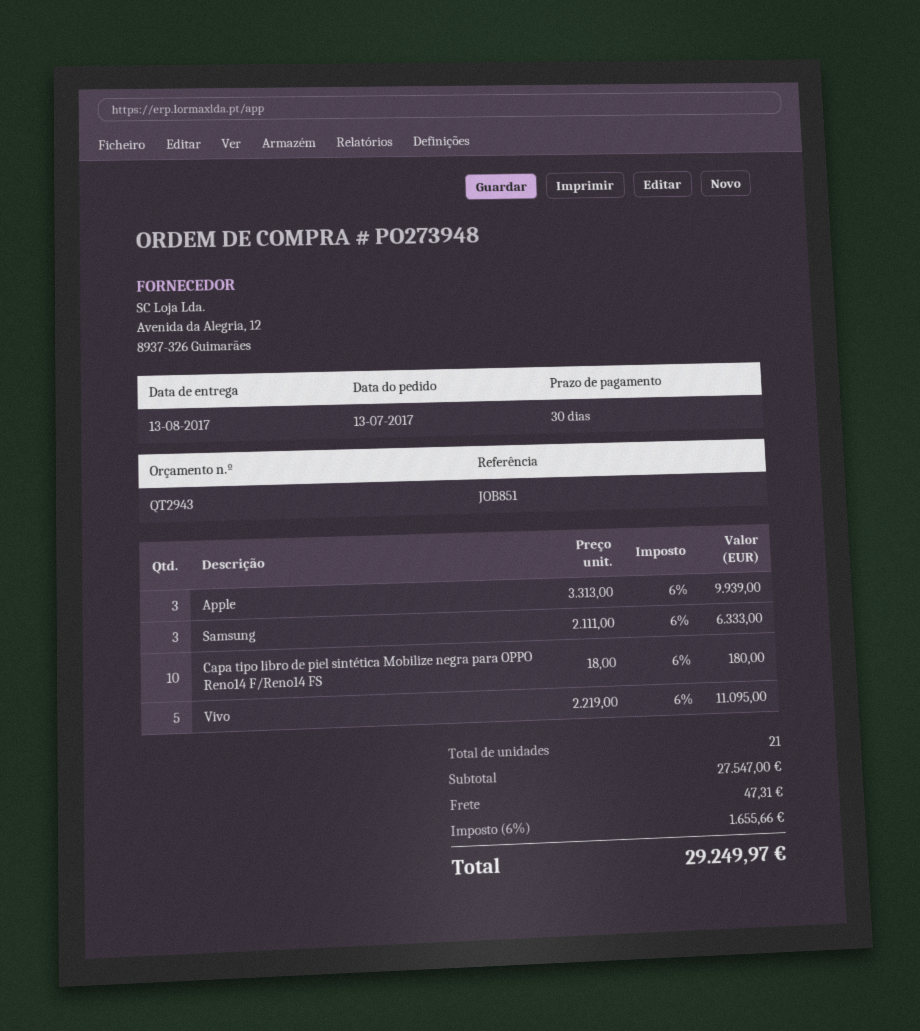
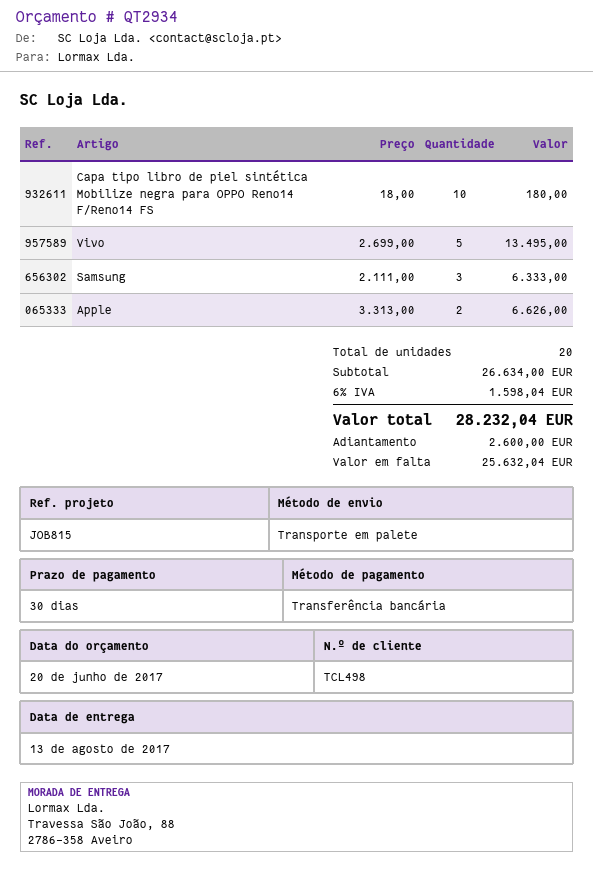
quote number: QT2943 -> QT2934
reference: JOB851 -> JOB815
Apple: 3 x 3313.00 = 9939.00 -> 2 x 3313.00 = 6626.00
Vivo: 5 x 2219.00 = 11095.00 -> 5 x 2699.00 = 13495.00
total quantity: 21 -> 20
subtotal: 27547.00 -> 26634.00
shipping: 47.31 -> none
tax: 6% = 1655.66 -> 6% = 1598.04
total: 29249.97 -> 28232.04

